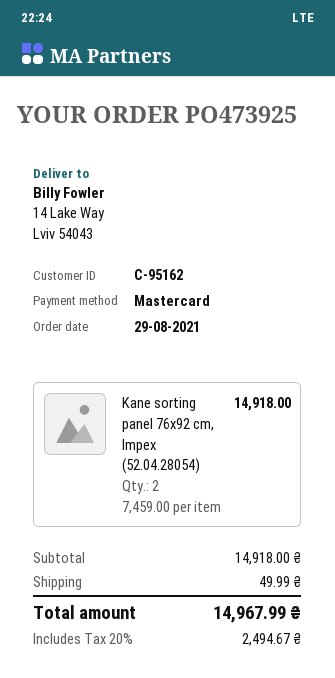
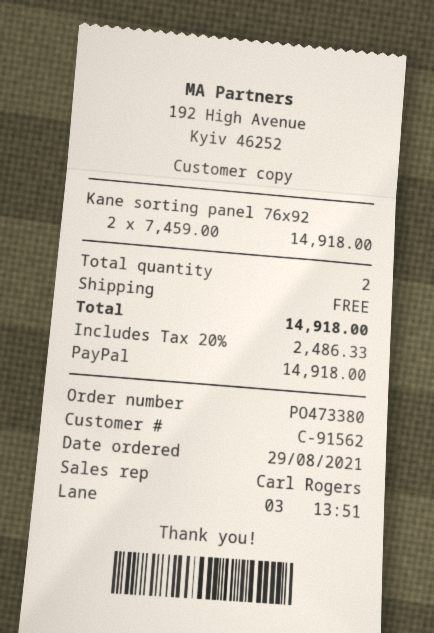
order number: PO473925 -> PO473380
customer number: C-95162 -> C-91562
payment method: Mastercard -> PayPal
shipping: 49.99 -> 0.00
tax: 20% = 2494.67 -> 20% = 2486.33
total: 14967.99 -> 14918.00

